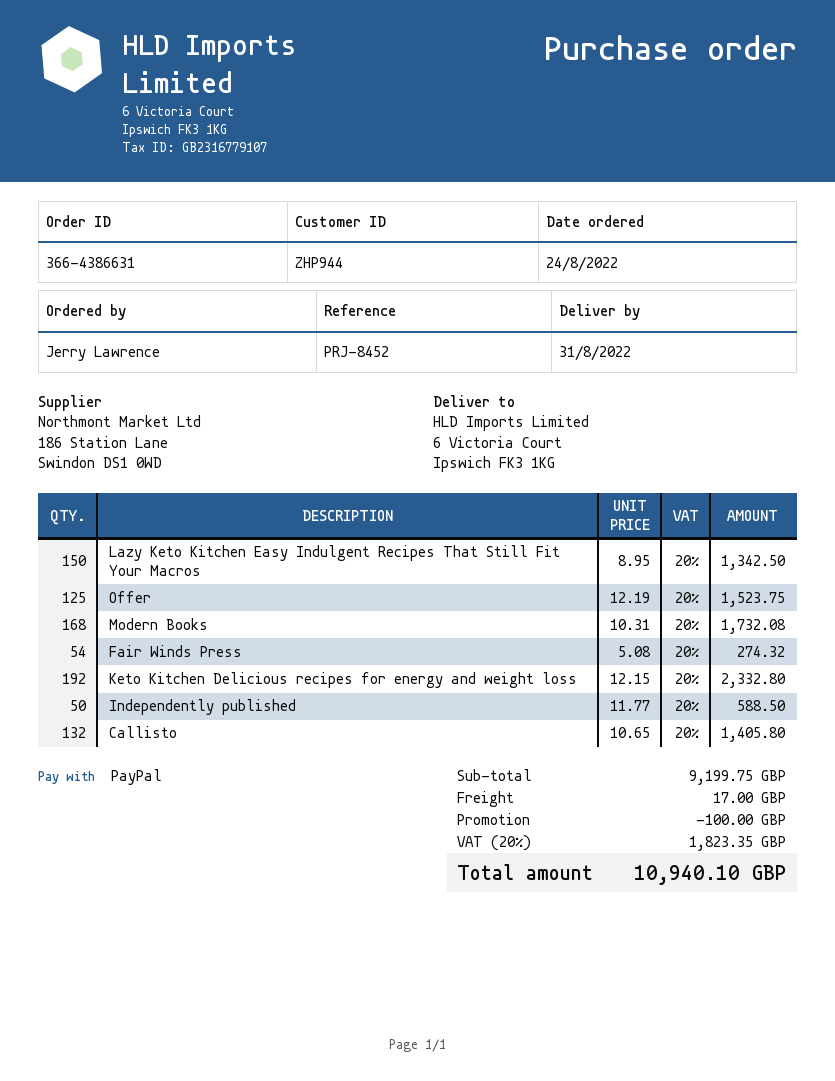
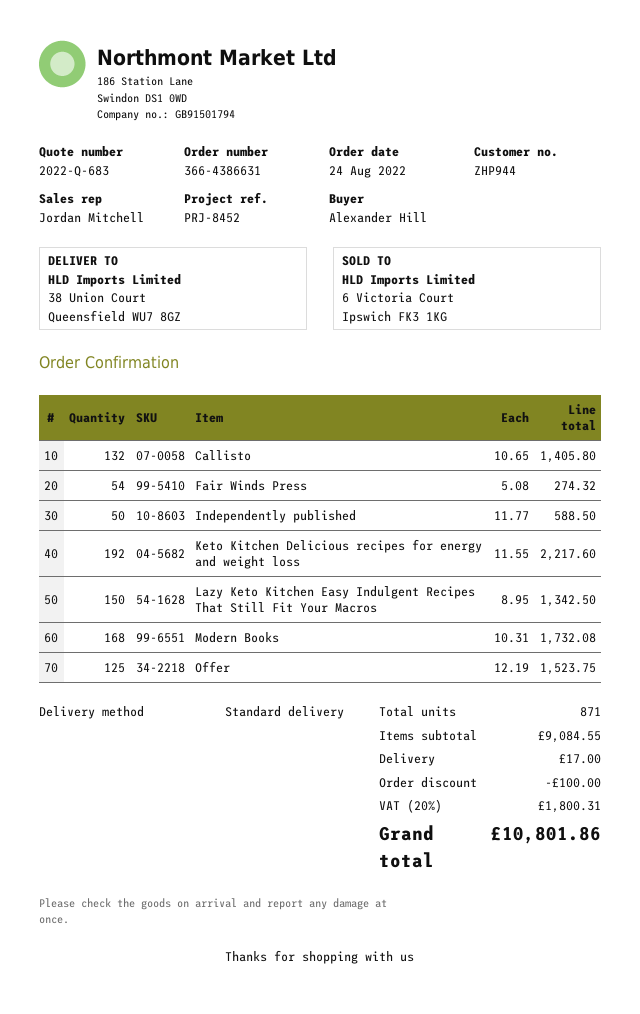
ordered by: Jerry Lawrence -> Alexander Hill
ship to: 6 Victoria Court, Ipswich FK3 1KG -> 38 Union Court, Queensfield WU7 8GZ
Keto Kitchen Delicious recipes for energy and weight loss: 192 x 12.15 = 2332.80 -> 192 x 11.55 = 2217.60
subtotal: 9199.75 -> 9084.55
tax: 20% = 1823.35 -> 20% = 1800.31
total: 10940.10 -> 10801.86

